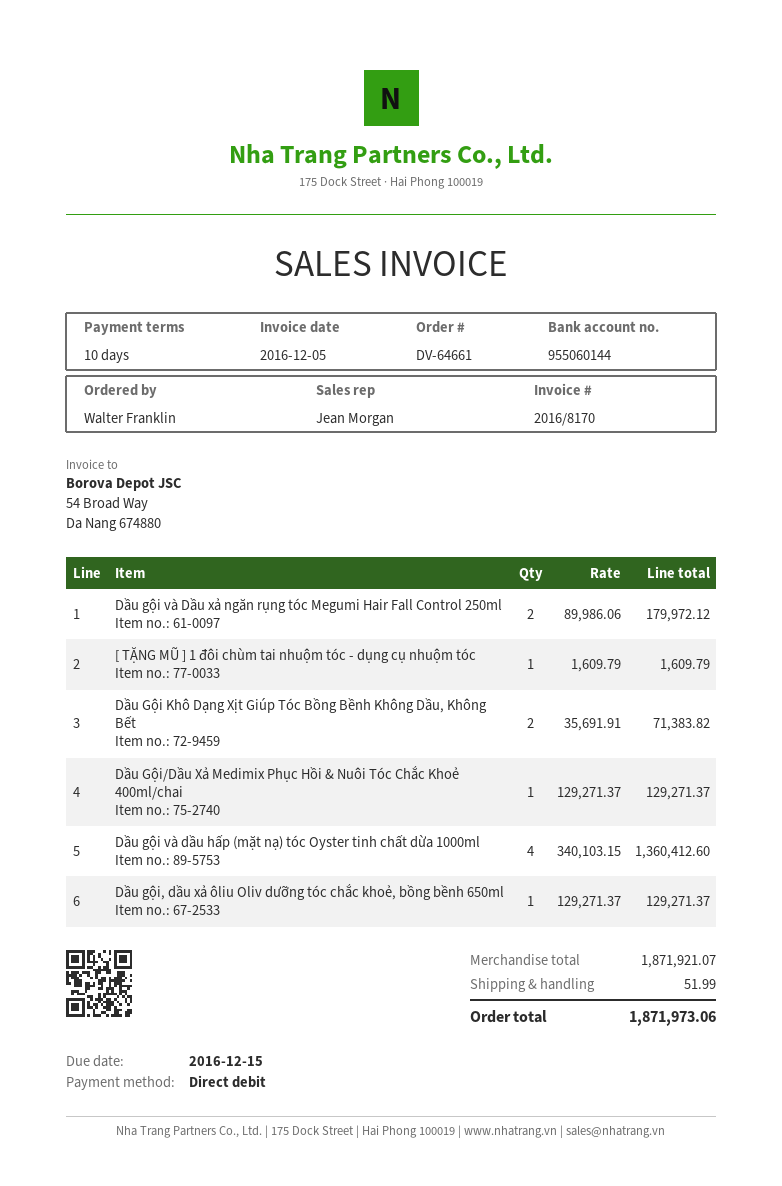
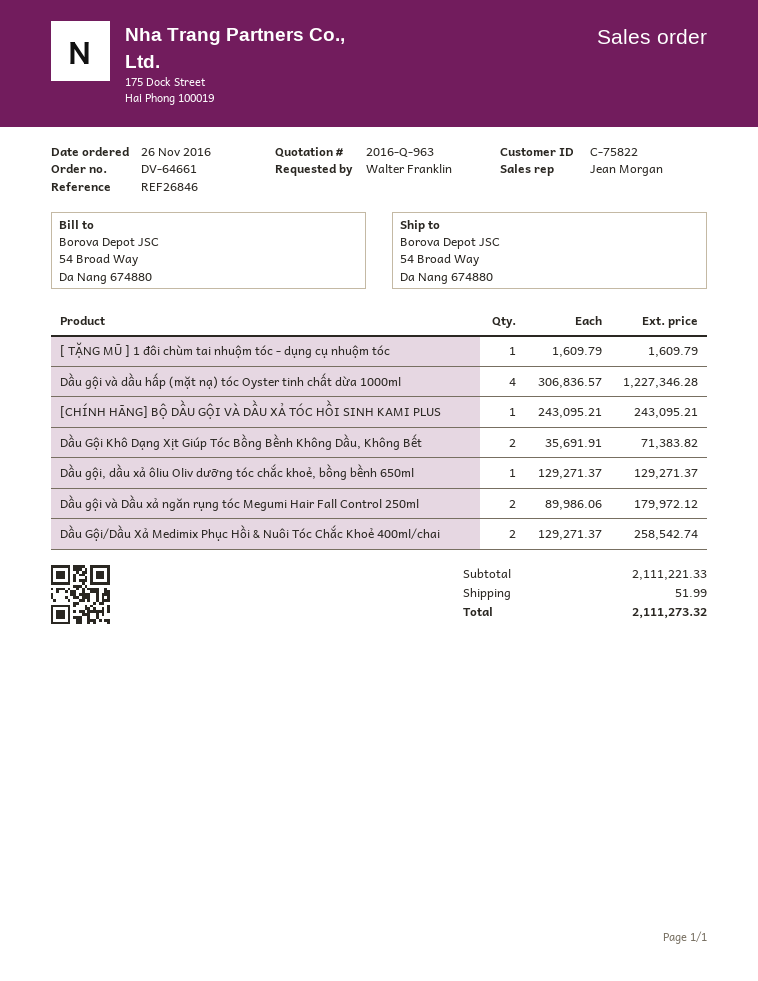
Dầu Gội/Dầu Xả Medimix Phục Hồi & Nuôi Tóc Chắc Khoẻ 400ml/chai: 1 x 129271.37 = 129271.37 -> 2 x 129271.37 = 258542.74
Dầu gội và dầu hấp (mặt nạ) tóc Oyster tinh chất dừa 1000ml: 4 x 340103.15 = 1360412.60 -> 4 x 306836.57 = 1227346.28
[CHÍNH HÃNG] BỘ DẦU GỘI VÀ DẦU XẢ TÓC HỒI SINH KAMI PLUS: none -> 1 x 243095.21 = 243095.21
subtotal: 1871921.07 -> 2111221.33
total: 1871973.06 -> 2111273.32

